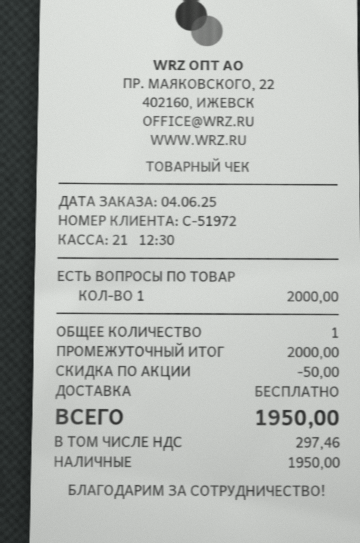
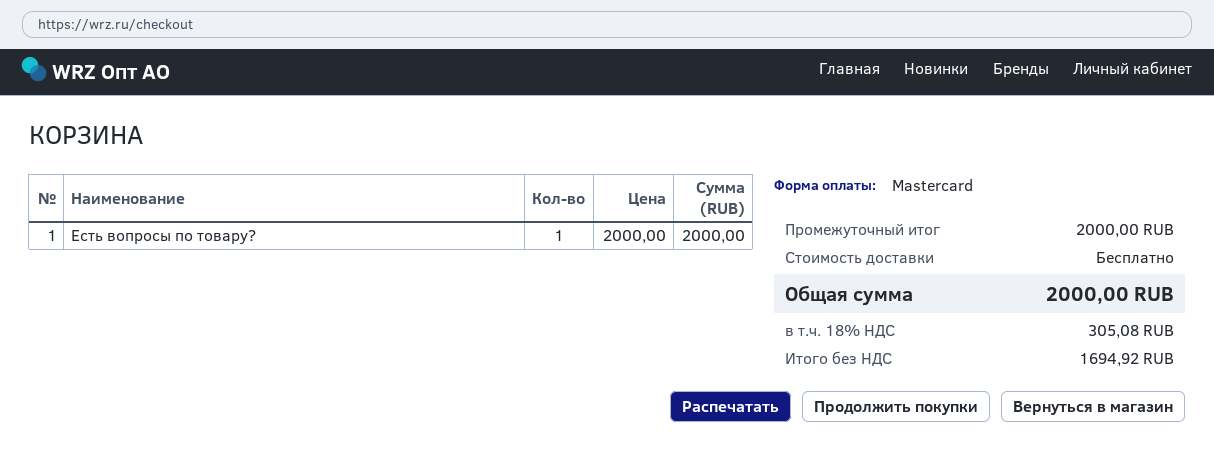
payment method: cash -> Mastercard
discount: 50.00 -> none
tax: 297.46 -> 305.08
total: 1950.00 -> 2000.00

